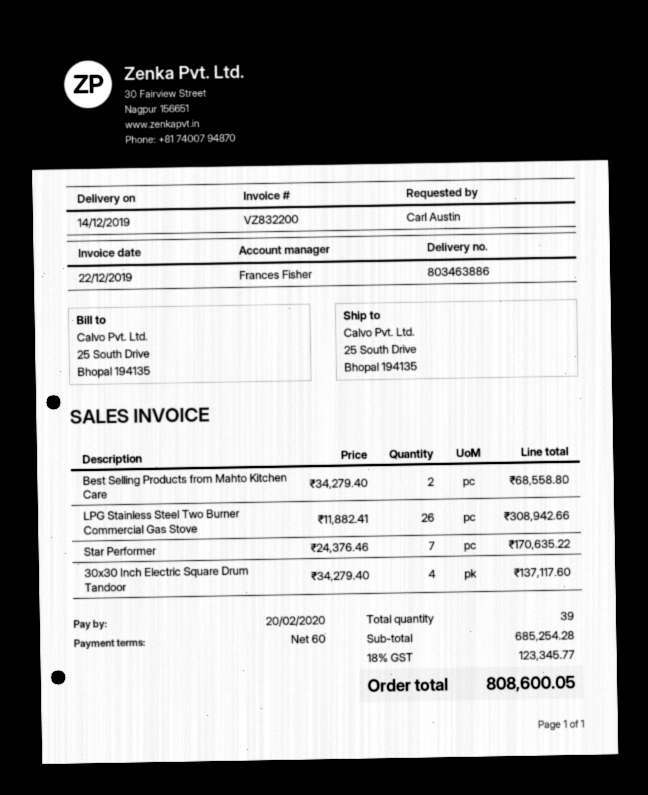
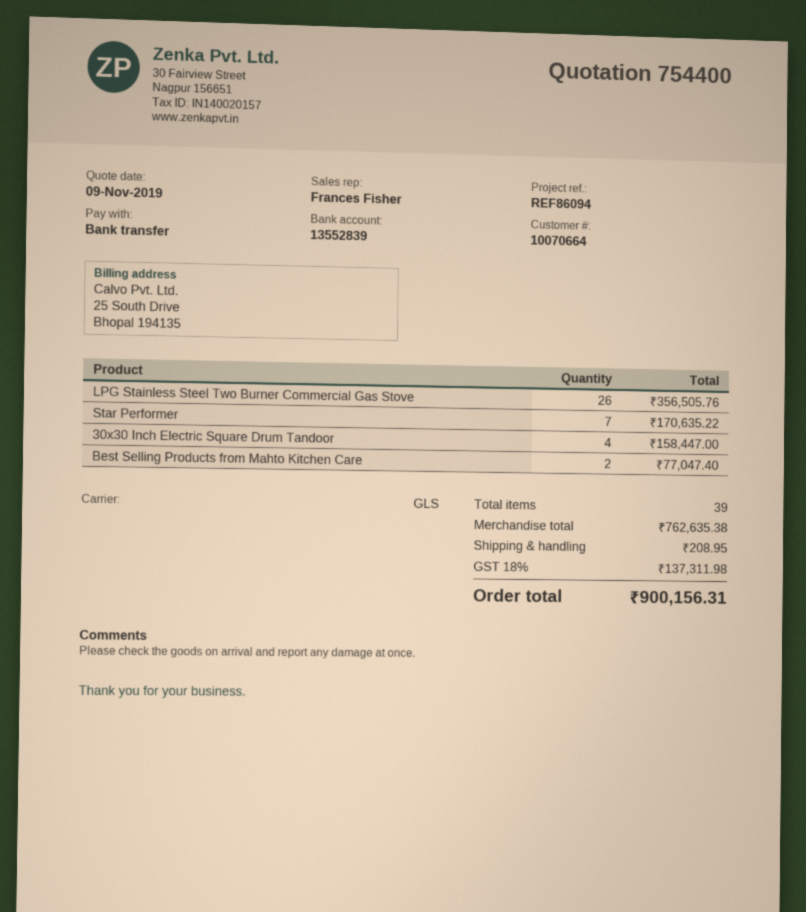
Best Selling Products from Mahto Kitchen Care: 2 for 68558.80 -> 2 for 77047.40
LPG Stainless Steel Two Burner Commercial Gas Stove: 26 for 308942.66 -> 26 for 356505.76
30x30 Inch Electric Square Drum Tandoor: 4 for 137117.60 -> 4 for 158447.00
subtotal: 685254.28 -> 762635.38
shipping: none -> 208.95
tax: 18% = 123345.77 -> 18% = 137311.98
total: 808600.05 -> 900156.31

